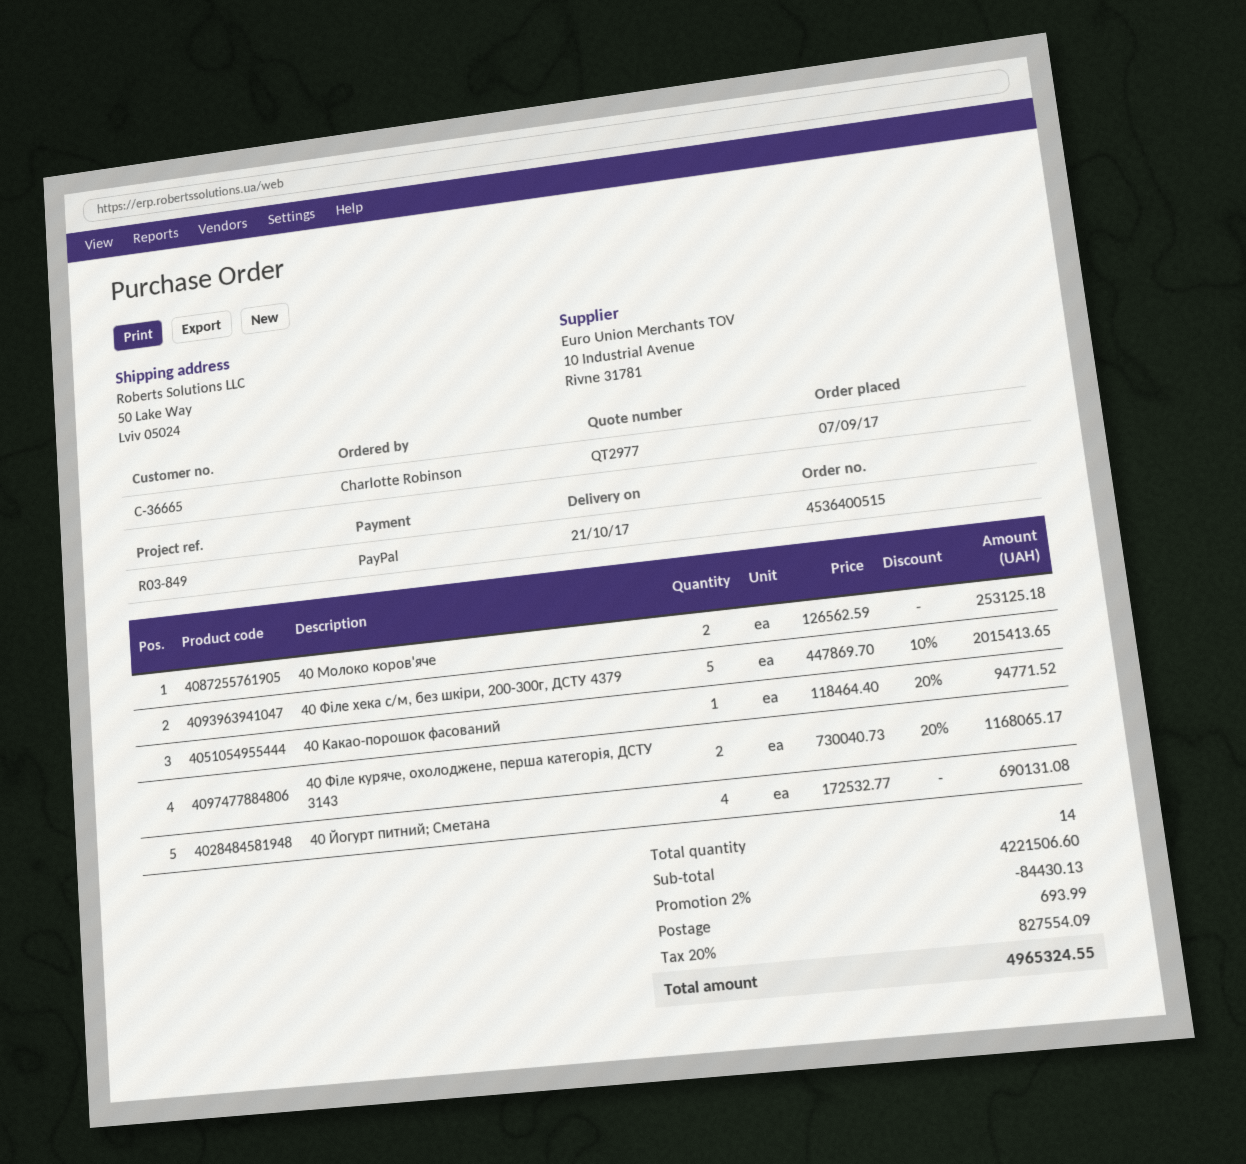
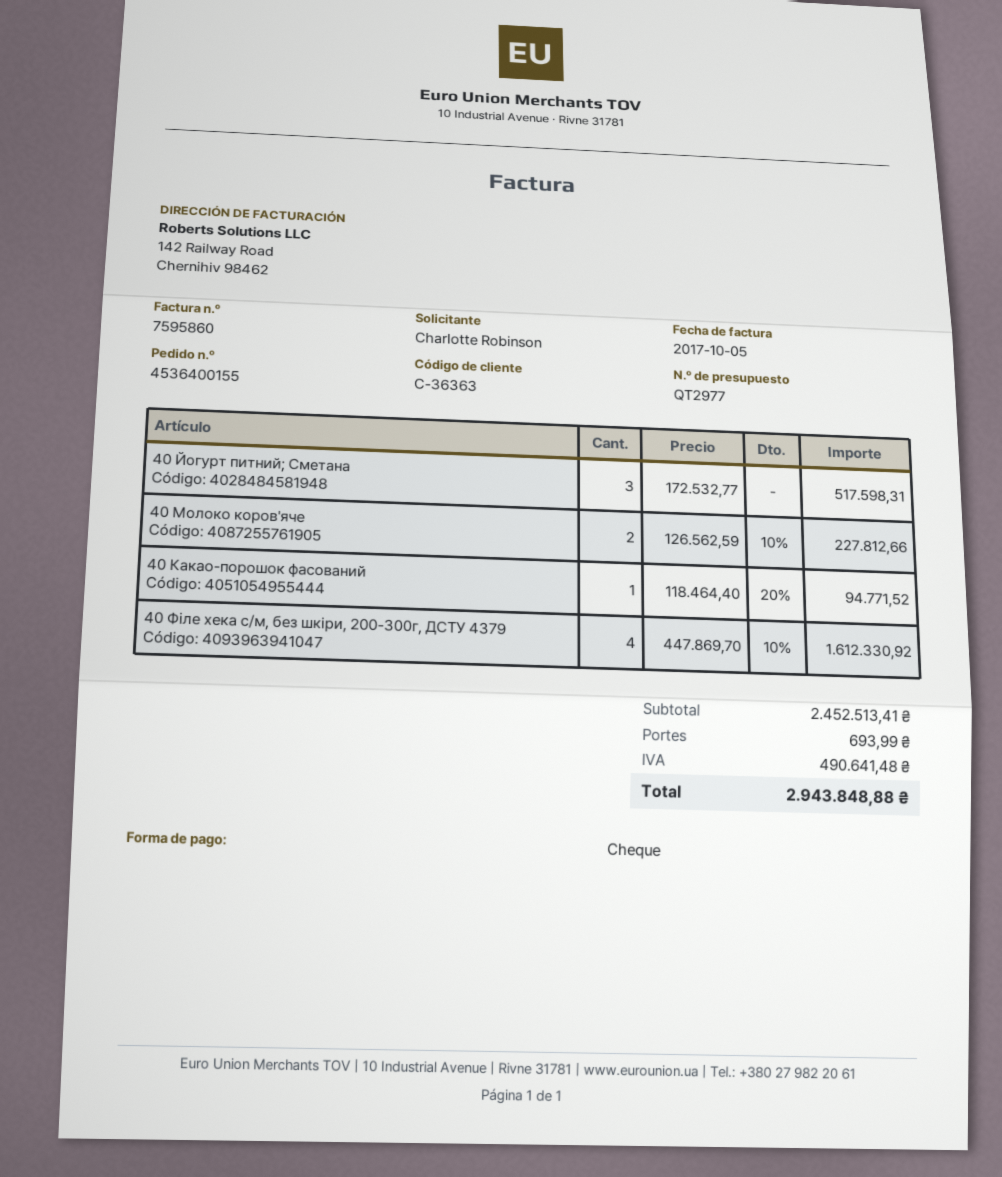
order number: 4536400515 -> 4536400155
customer number: C-36665 -> C-36363
payment method: PayPal -> cheque
40 Молоко коров'яче: 2 x 126562.59 = 253125.18 -> 2 x 126562.59 - 10% = 227812.66
40 Філе хека с/м, без шкіри, 200-300г, ДСТУ 4379: 5 x 447869.70 - 10% = 2015413.65 -> 4 x 447869.70 - 10% = 1612330.92
40 Філе куряче, охолоджене, перша категорія, ДСТУ 3143: 2 x 730040.73 - 20% = 1168065.17 -> none
40 Йогурт питний; Сметана: 4 x 172532.77 = 690131.08 -> 3 x 172532.77 = 517598.31
subtotal: 4221506.60 -> 2452513.41
discount: 2% = 84430.13 -> none
tax: 827554.09 -> 490641.48
total: 4965324.55 -> 2943848.88

